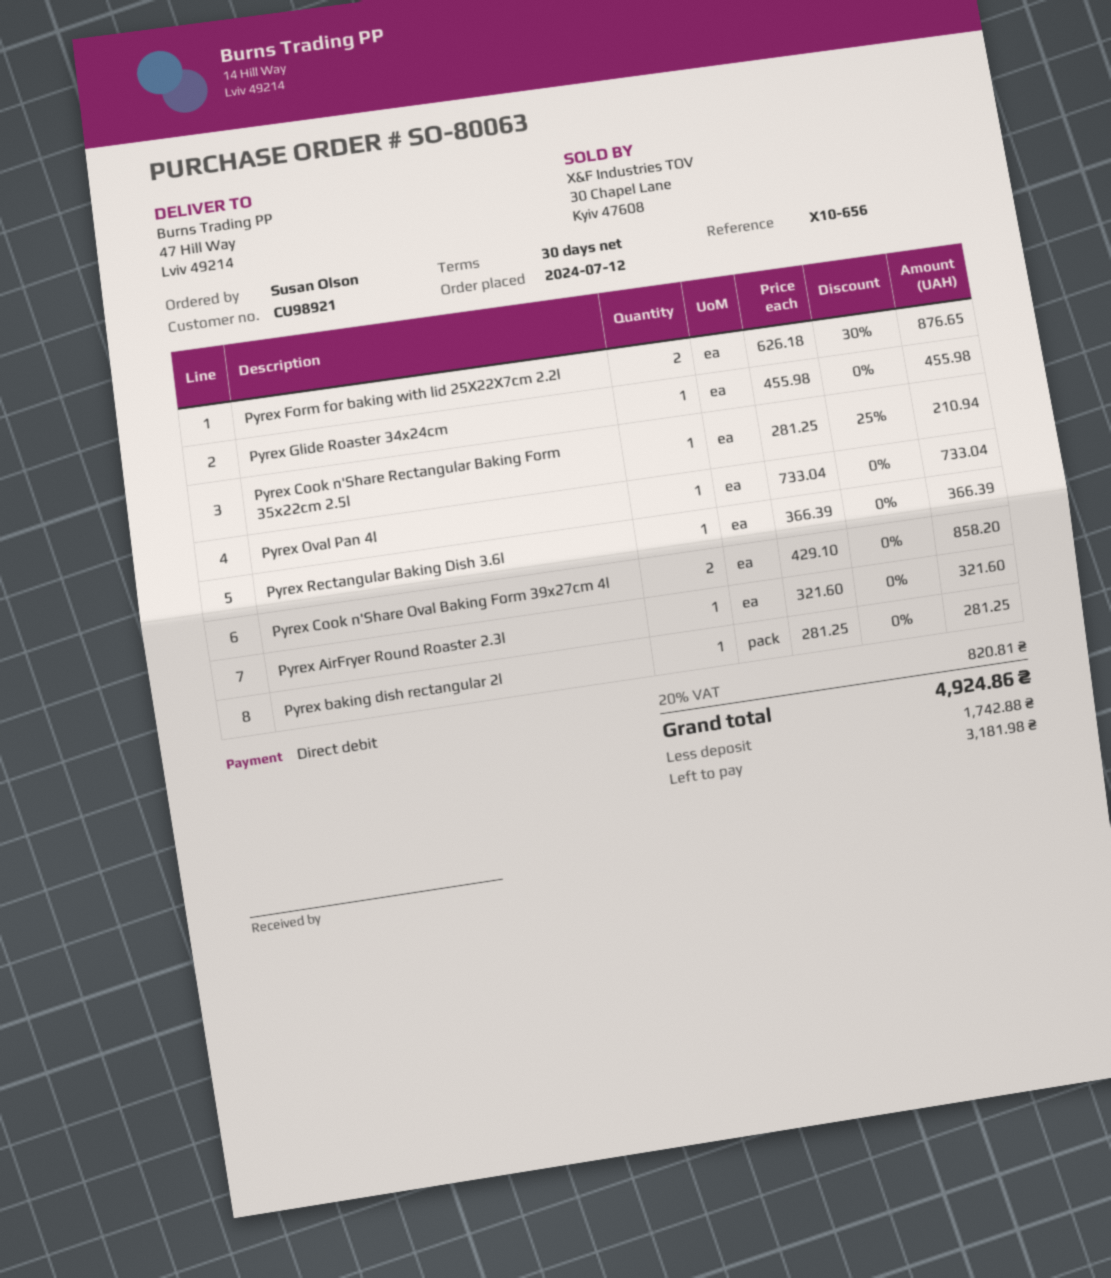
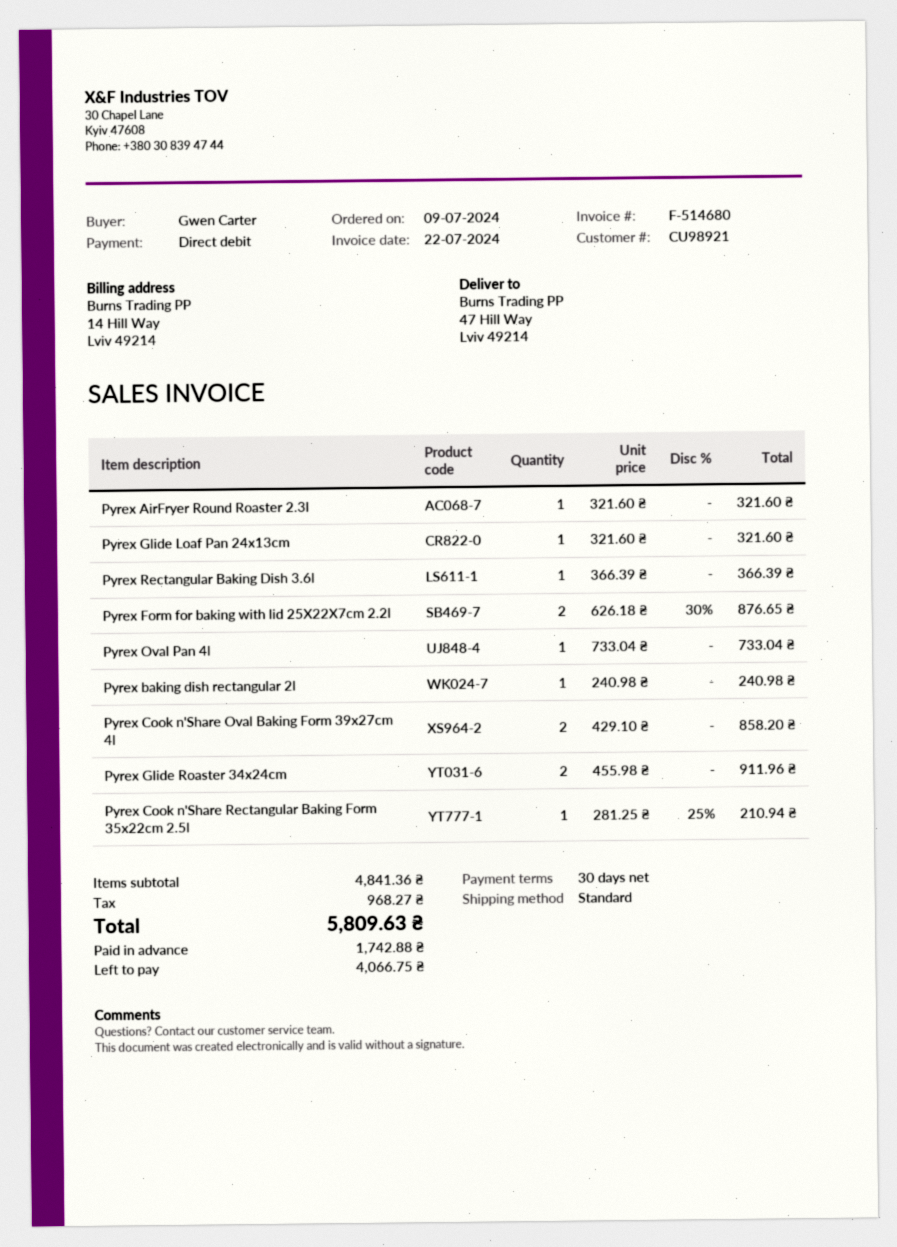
order date: 2024-07-12 -> 2024-07-09
ordered by: Susan Olson -> Gwen Carter
Pyrex Glide Roaster 34x24cm: 1 x 455.98 = 455.98 -> 2 x 455.98 = 911.96
Pyrex baking dish rectangular 2l: 1 x 281.25 = 281.25 -> 1 x 240.98 = 240.98
Pyrex Glide Loaf Pan 24x13cm: none -> 1 x 321.60 = 321.60
tax: 820.81 -> 968.27
total: 4924.86 -> 5809.63
balance: 3181.98 -> 4066.75

